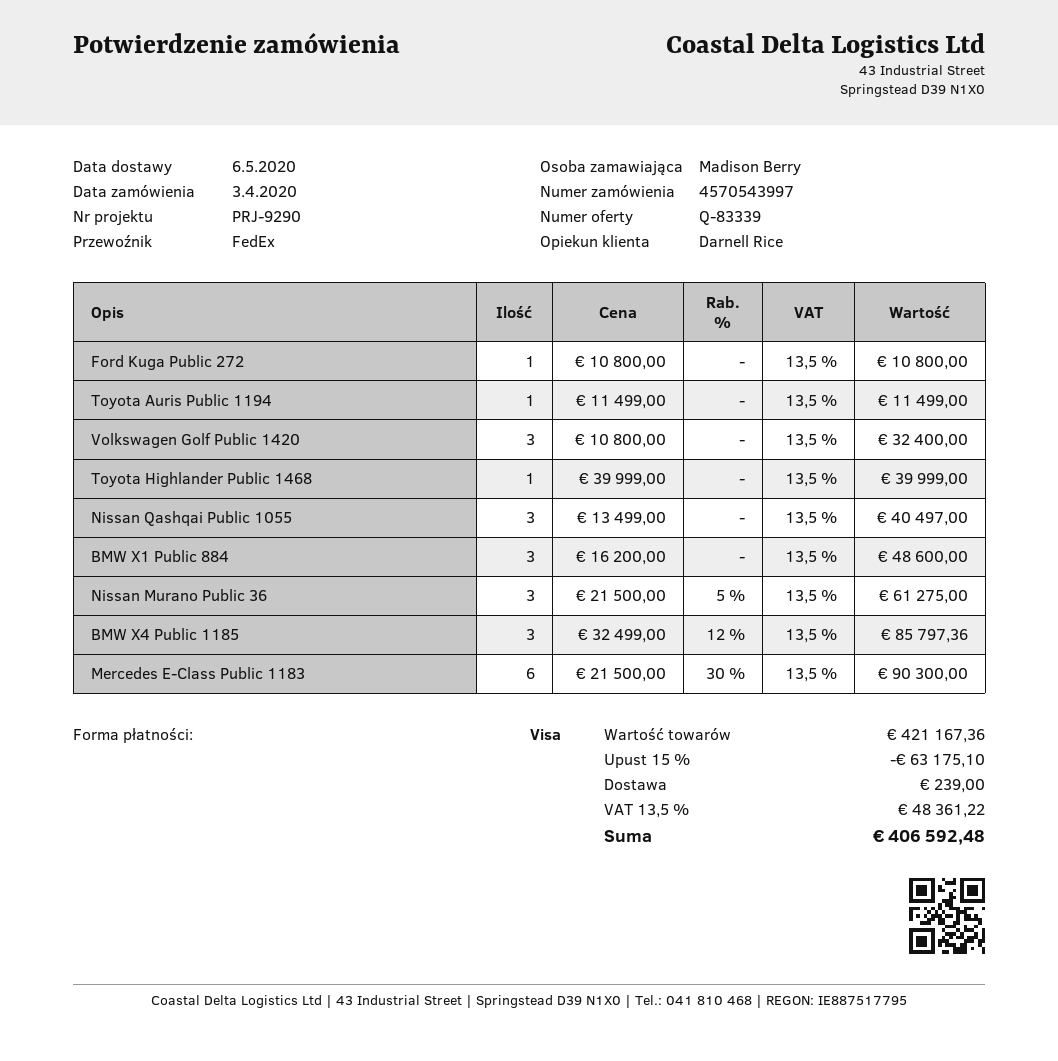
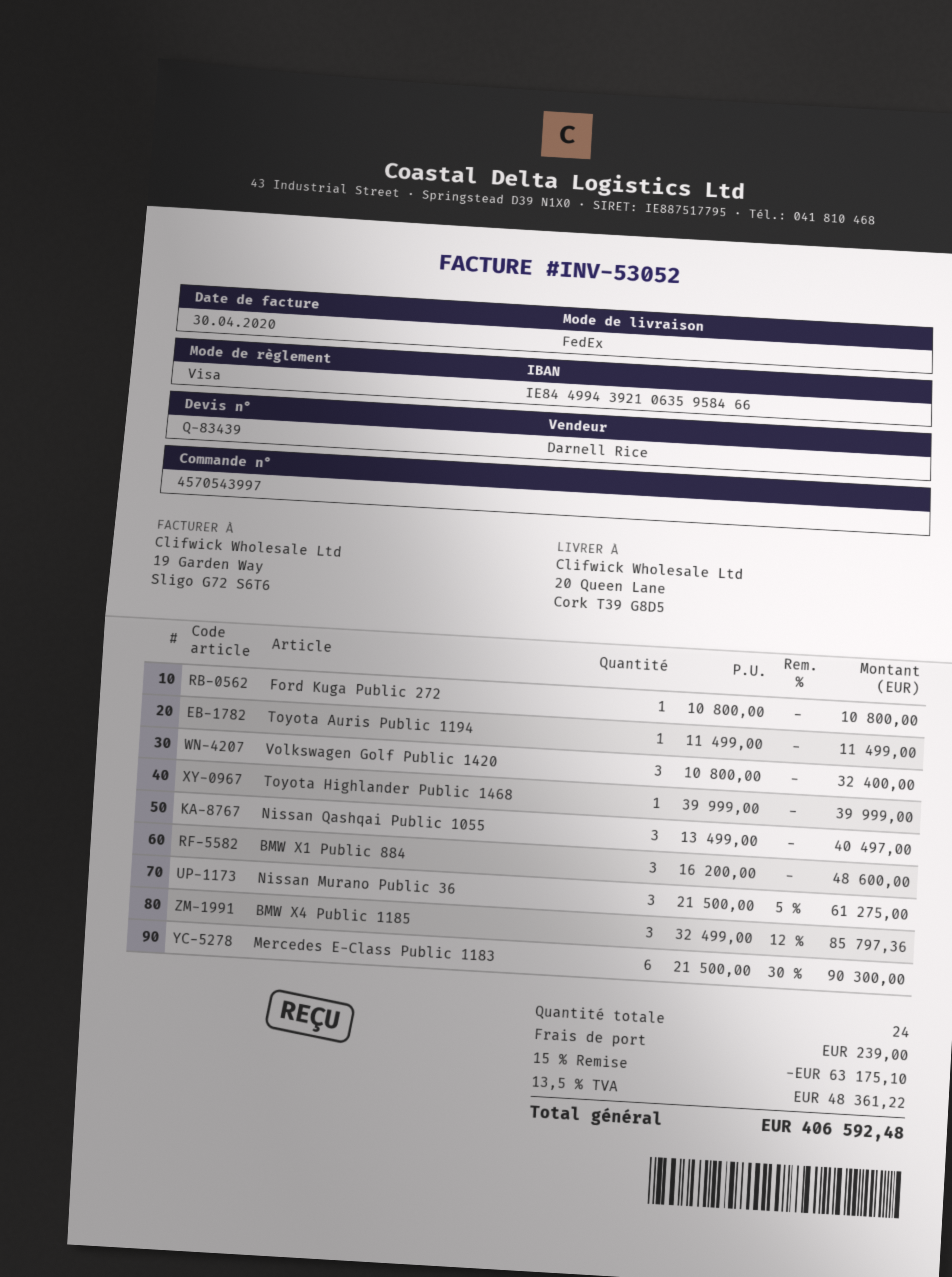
quote number: Q-83339 -> Q-83439

